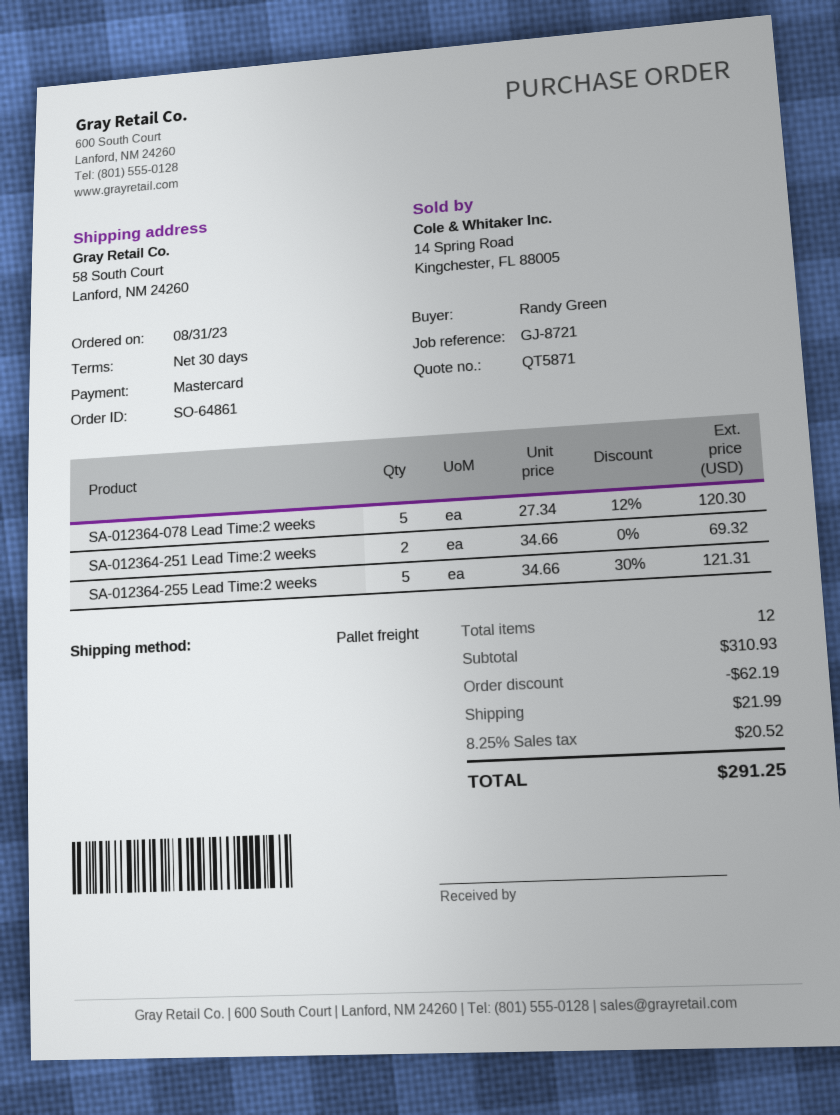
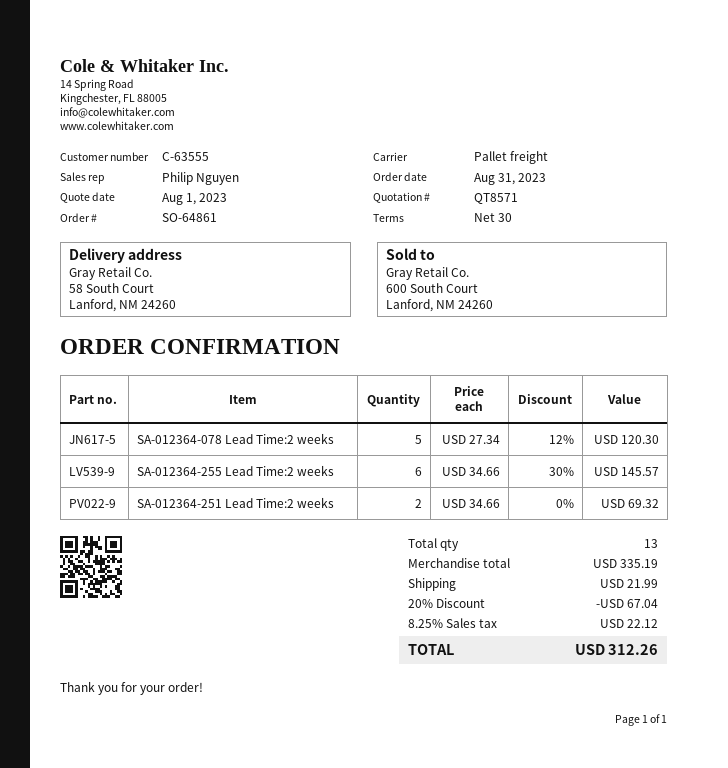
quote number: QT5871 -> QT8571
SA-012364-255 Lead Time:2 weeks: 5 x 34.66 - 30% = 121.31 -> 6 x 34.66 - 30% = 145.57
total quantity: 12 -> 13
subtotal: 310.93 -> 335.19
discount: 62.19 -> 67.04
tax: 8.25% = 20.52 -> 8.25% = 22.12
total: 291.25 -> 312.26

